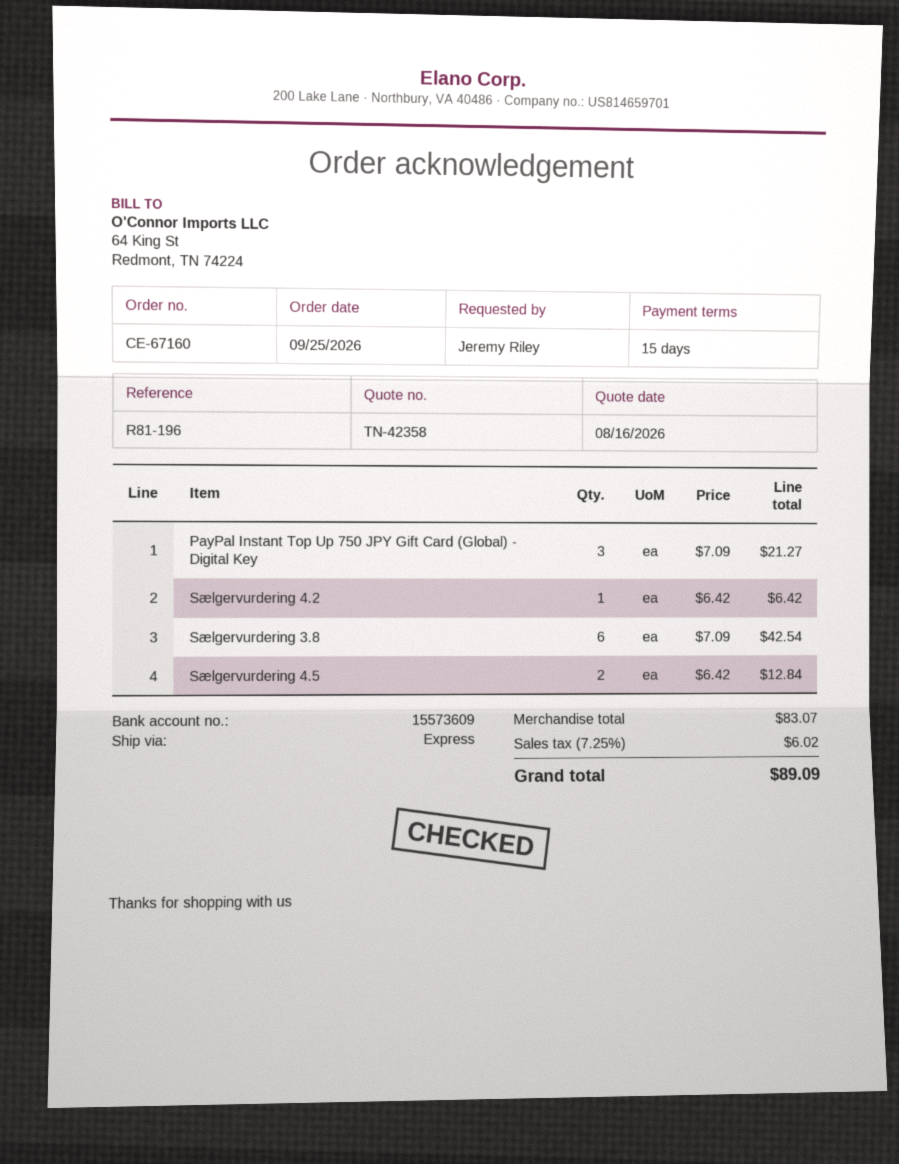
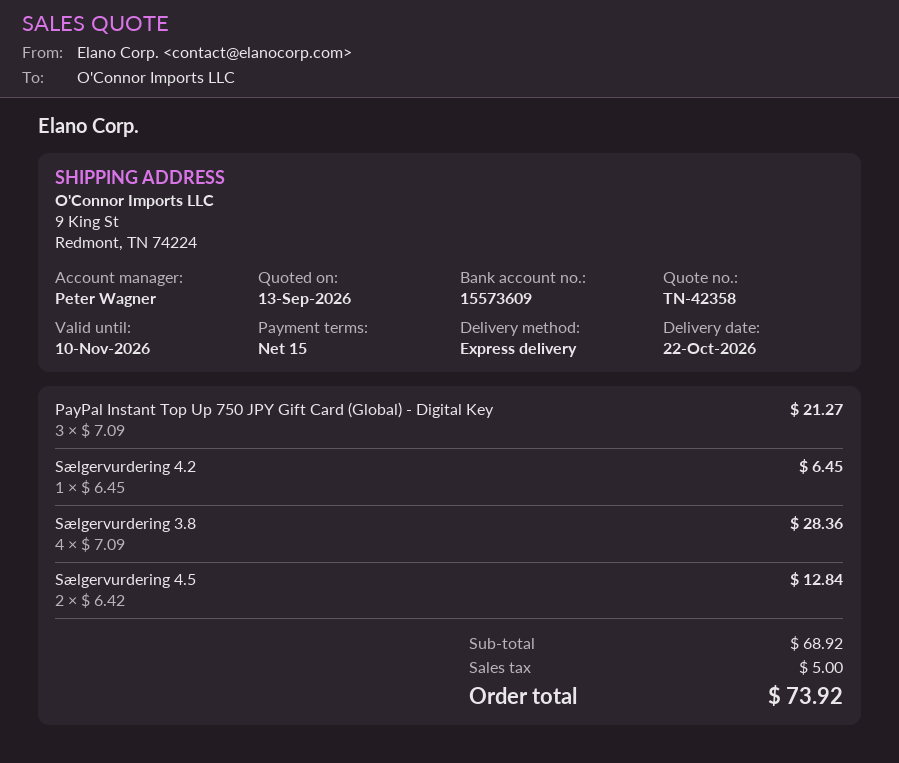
quote date: 2026-08-16 -> 2026-09-13
Sælgervurdering 4.2: 1 x 6.42 = 6.42 -> 1 x 6.45 = 6.45
Sælgervurdering 3.8: 6 x 7.09 = 42.54 -> 4 x 7.09 = 28.36
subtotal: 83.07 -> 68.92
tax: 6.02 -> 5.00
total: 89.09 -> 73.92

